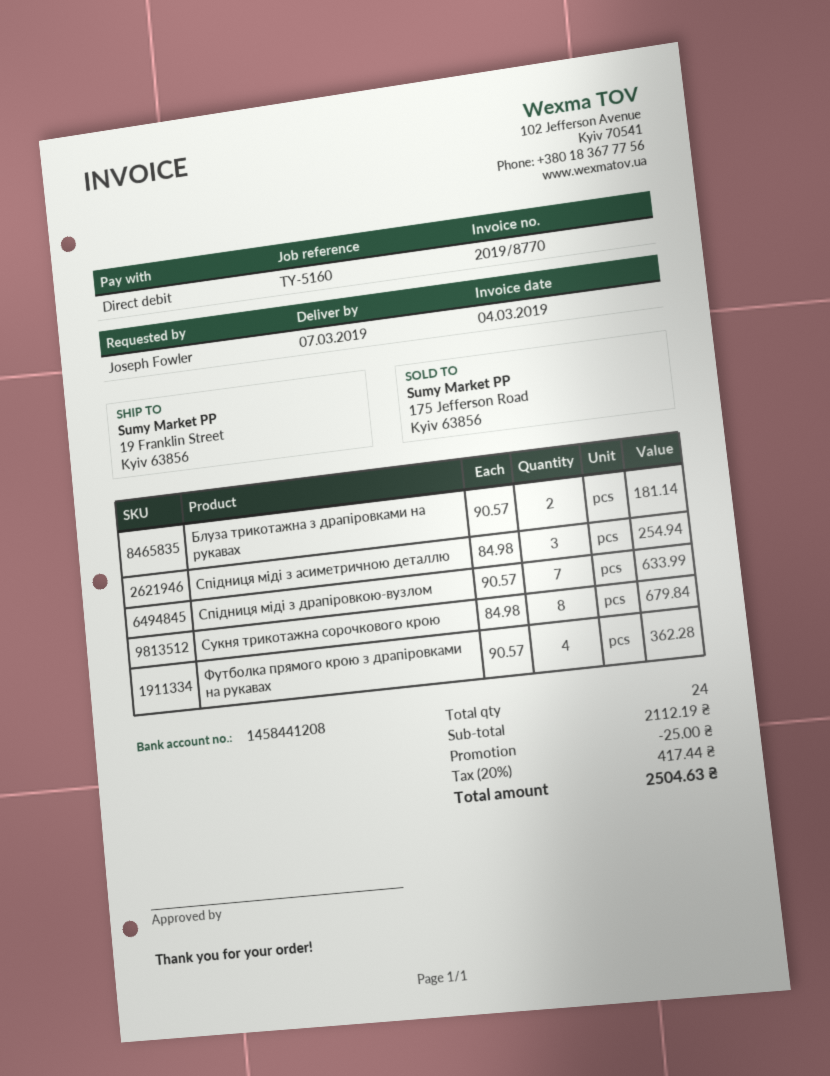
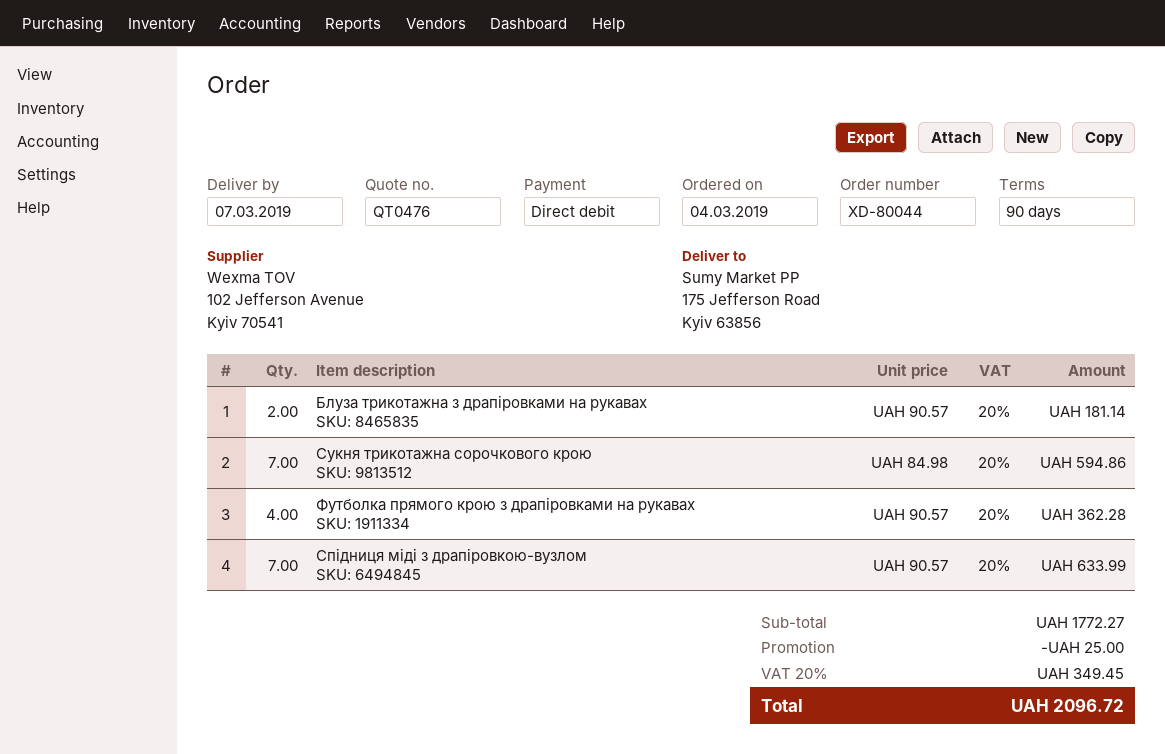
ship to: 19 Franklin Street, Kyiv 63856 -> 175 Jefferson Road, Kyiv 63856
Спідниця міді з асиметричною деталлю: 3 x 84.98 = 254.94 -> none
Сукня трикотажна сорочкового крою: 8 x 84.98 = 679.84 -> 7 x 84.98 = 594.86
subtotal: 2112.19 -> 1772.27
tax: 20% = 417.44 -> 20% = 349.45
total: 2504.63 -> 2096.72

